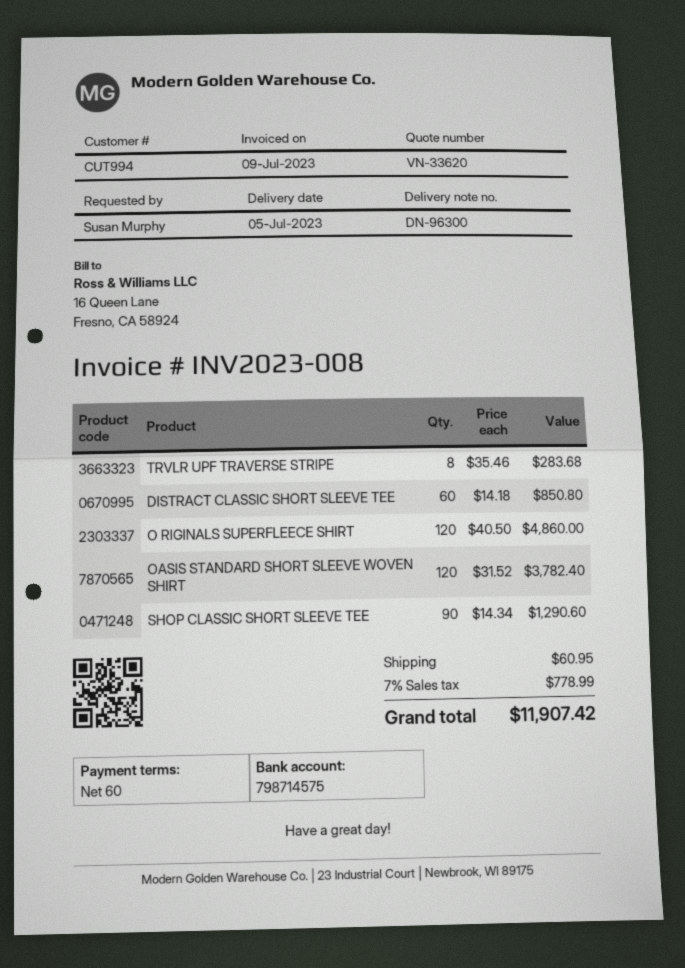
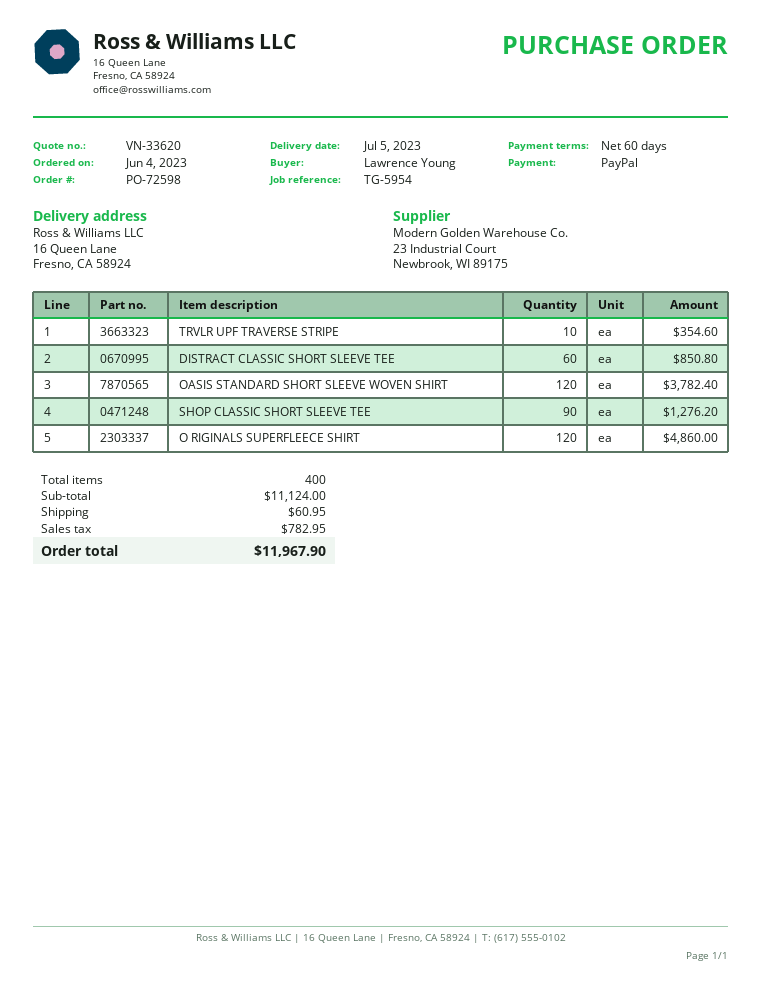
ordered by: Susan Murphy -> Lawrence Young
TRVLR UPF TRAVERSE STRIPE: 8 for 283.68 -> 10 for 354.60
SHOP CLASSIC SHORT SLEEVE TEE: 90 for 1290.60 -> 90 for 1276.20
tax: 778.99 -> 782.95
total: 11907.42 -> 11967.90

